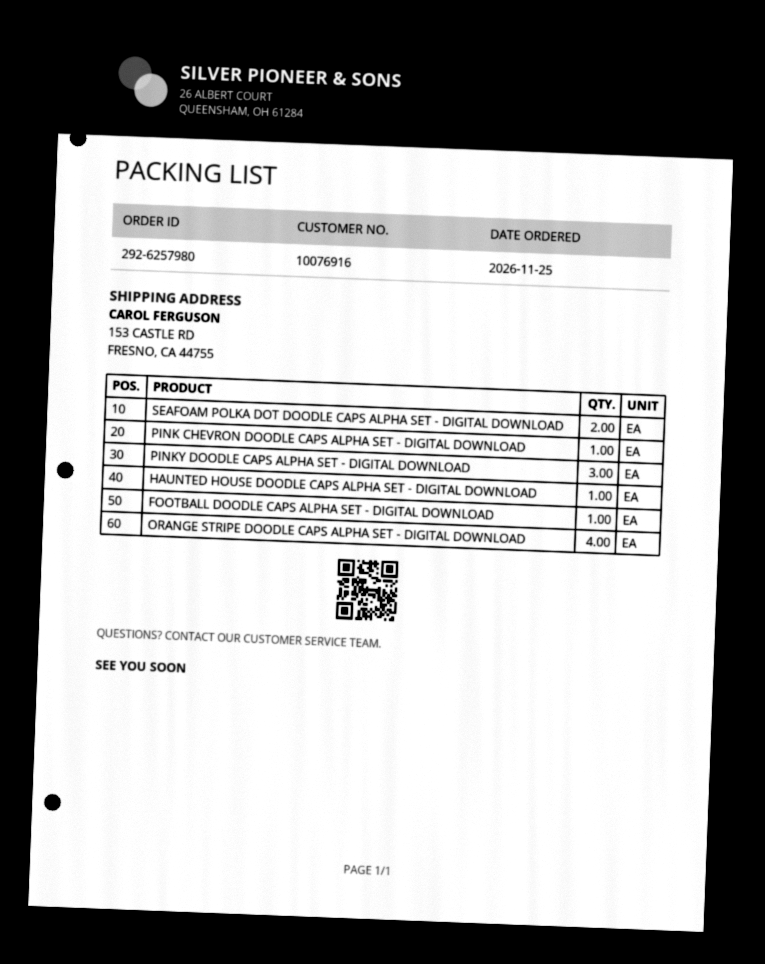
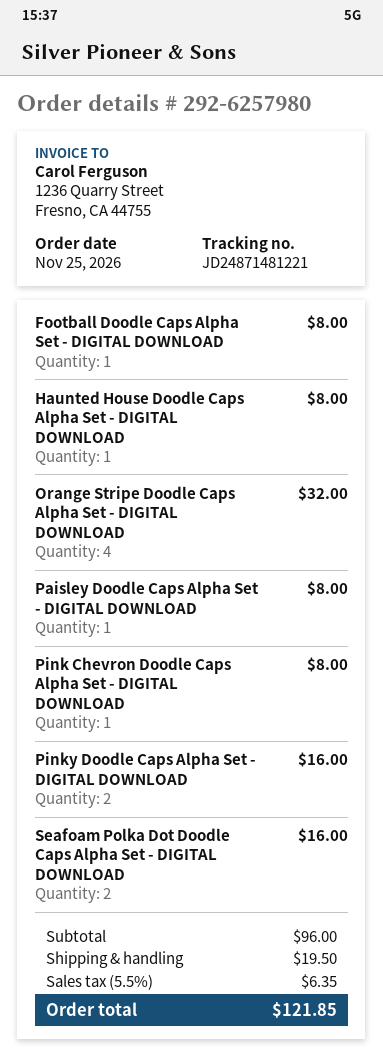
PINKY DOODLE CAPS ALPHA SET - DIGITAL DOWNLOAD: 3 -> 2
Paisley Doodle Caps Alpha Set - DIGITAL DOWNLOAD: none -> 1

